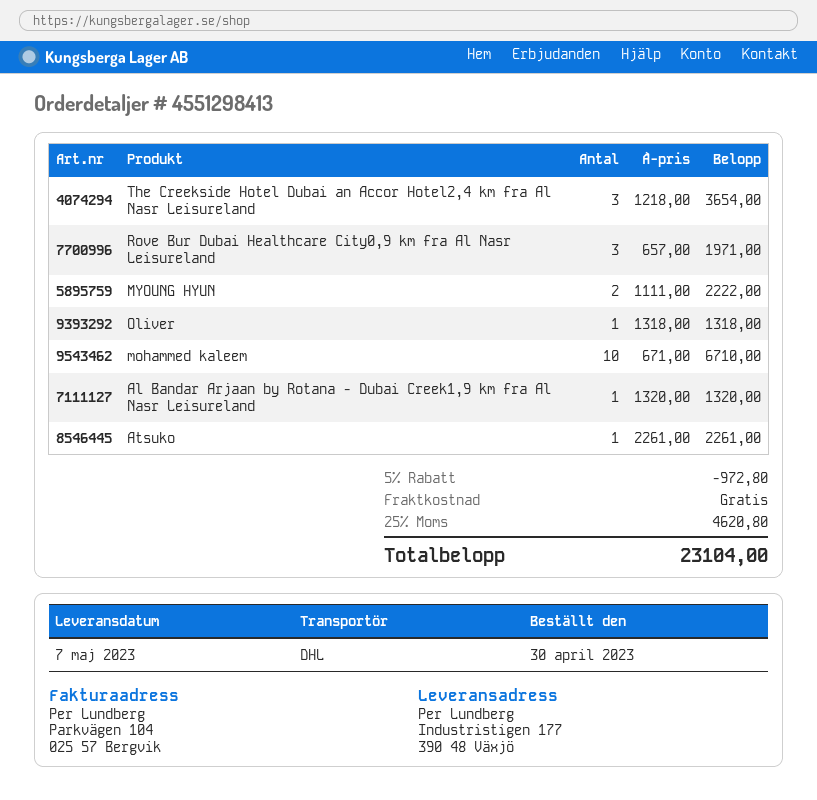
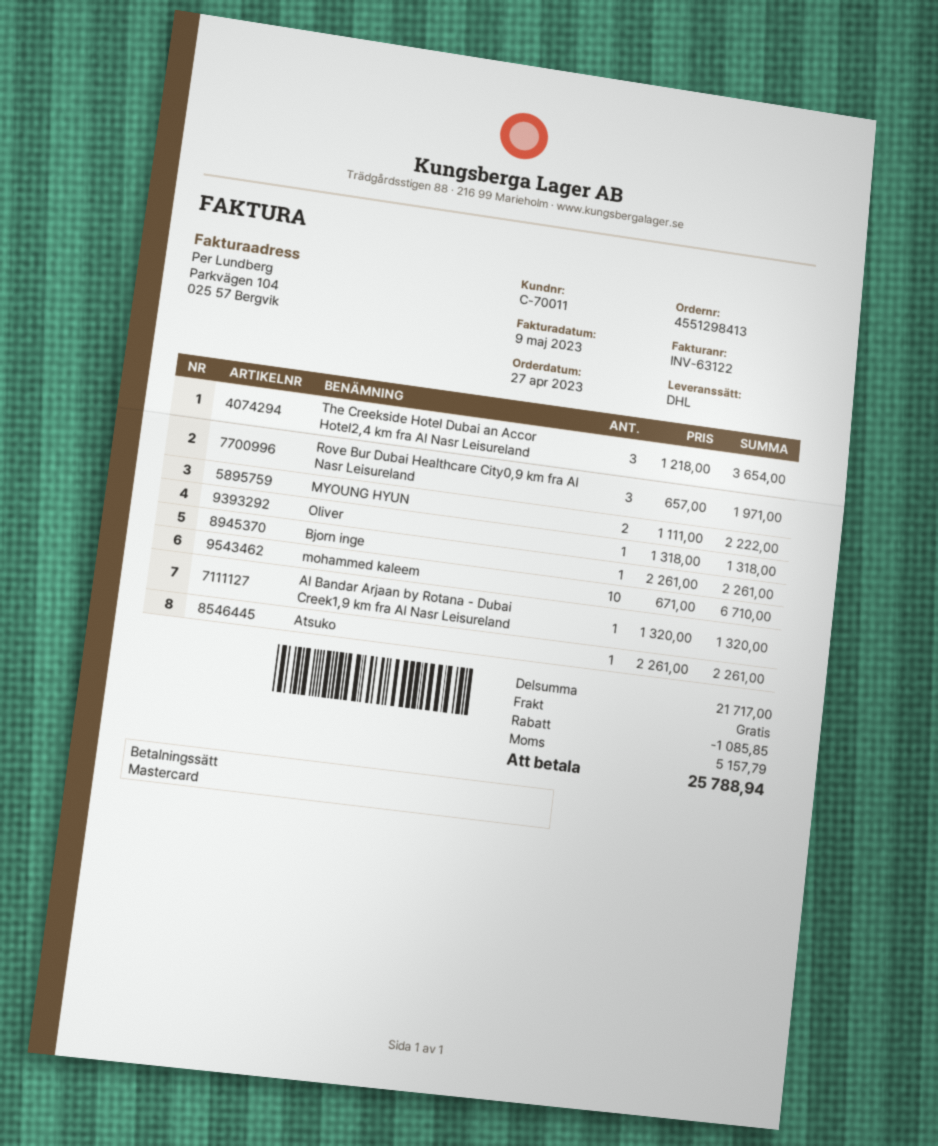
order date: 2023-04-30 -> 2023-04-27
Bjorn inge: none -> 1 x 2261.00 = 2261.00
discount: 972.80 -> 1085.85
tax: 4620.80 -> 5157.79
total: 23104.00 -> 25788.94

